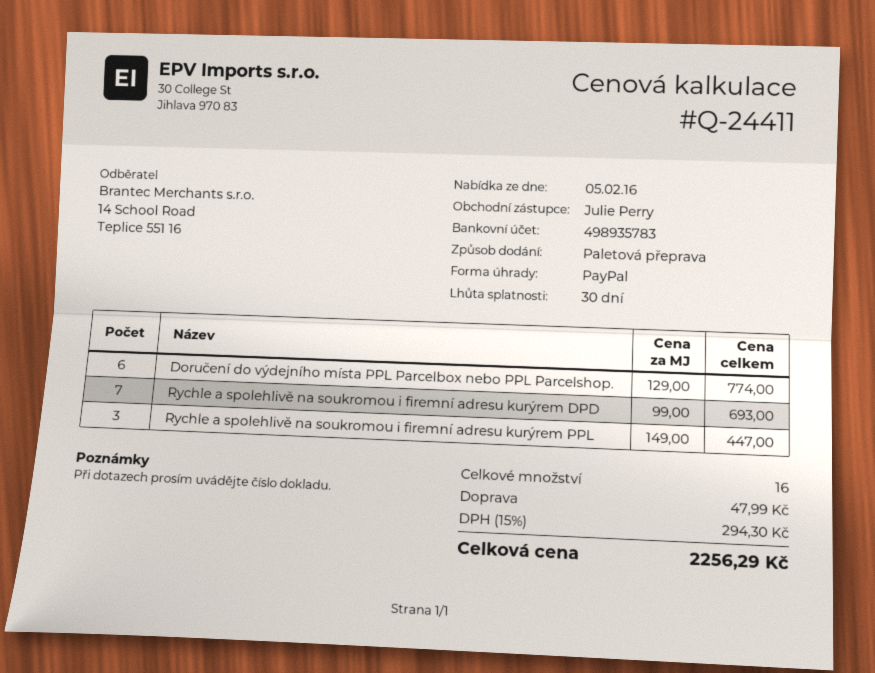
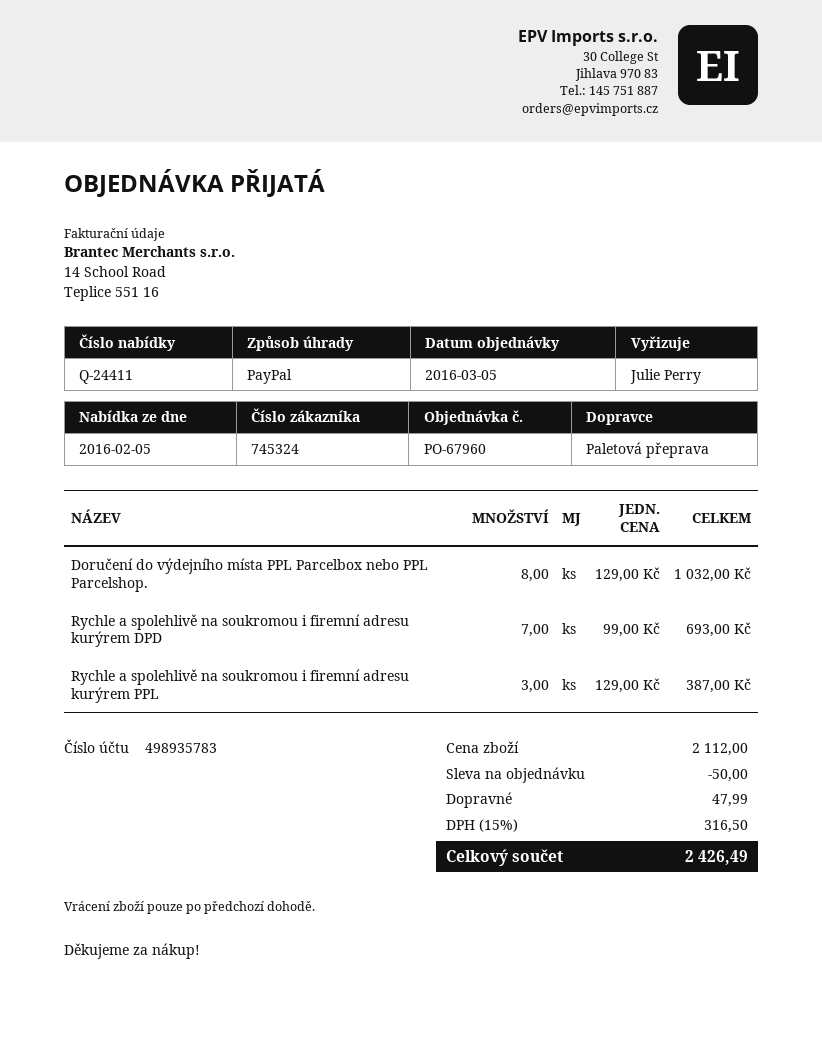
Doručení do výdejního místa PPL Parcelbox nebo PPL Parcelshop.: 6 x 129.00 = 774.00 -> 8 x 129.00 = 1032.00
Rychle a spolehlivě na soukromou i firemní adresu kurýrem PPL: 3 x 149.00 = 447.00 -> 3 x 129.00 = 387.00
discount: none -> 50.00
tax: 15% = 294.30 -> 15% = 316.50
total: 2256.29 -> 2426.49

